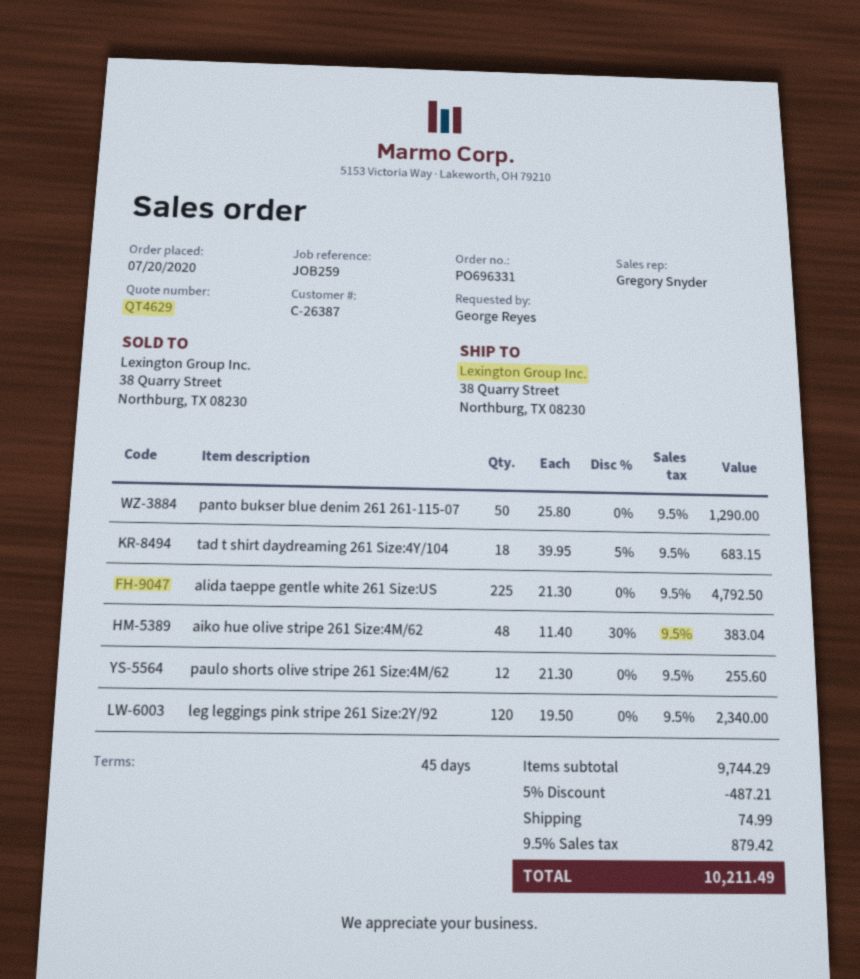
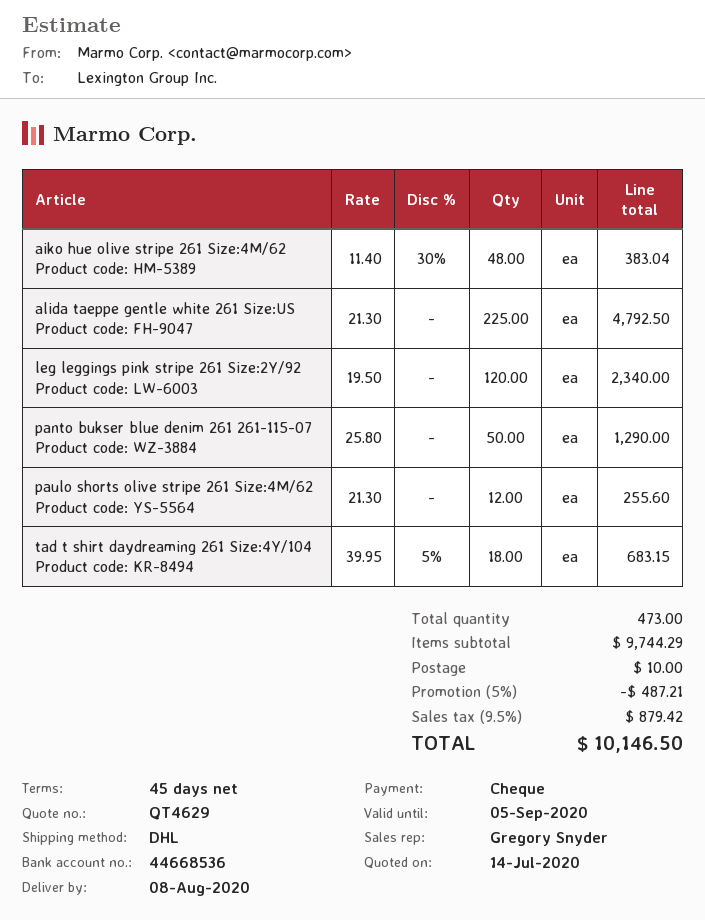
shipping: 74.99 -> 10.00
total: 10211.49 -> 10146.50

